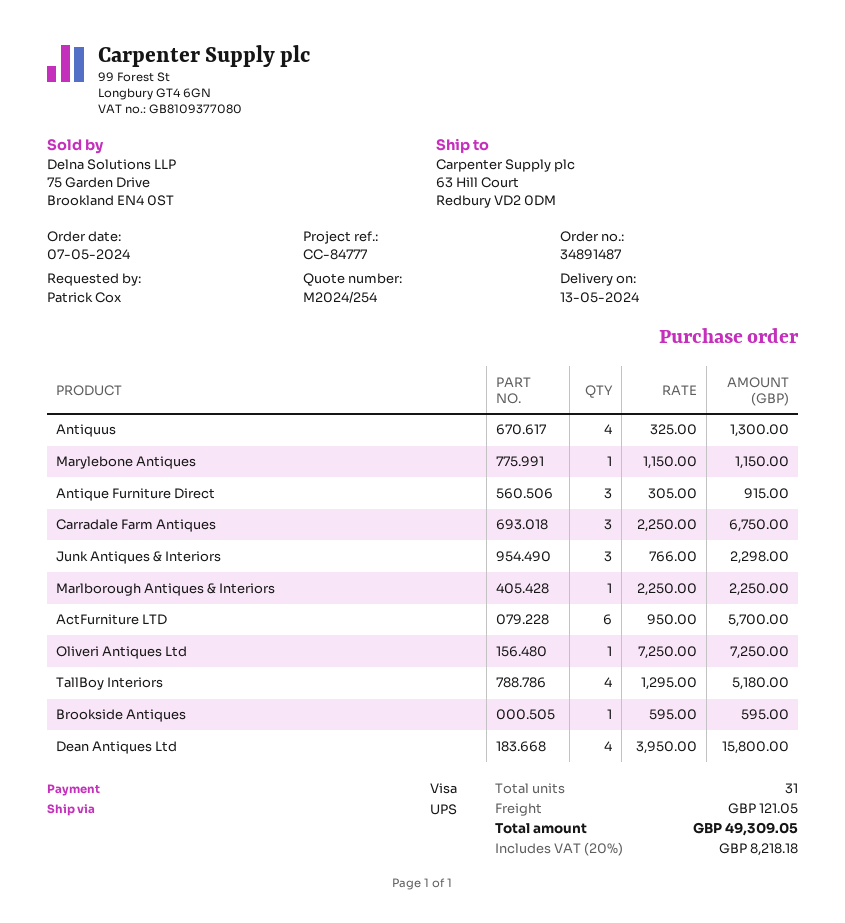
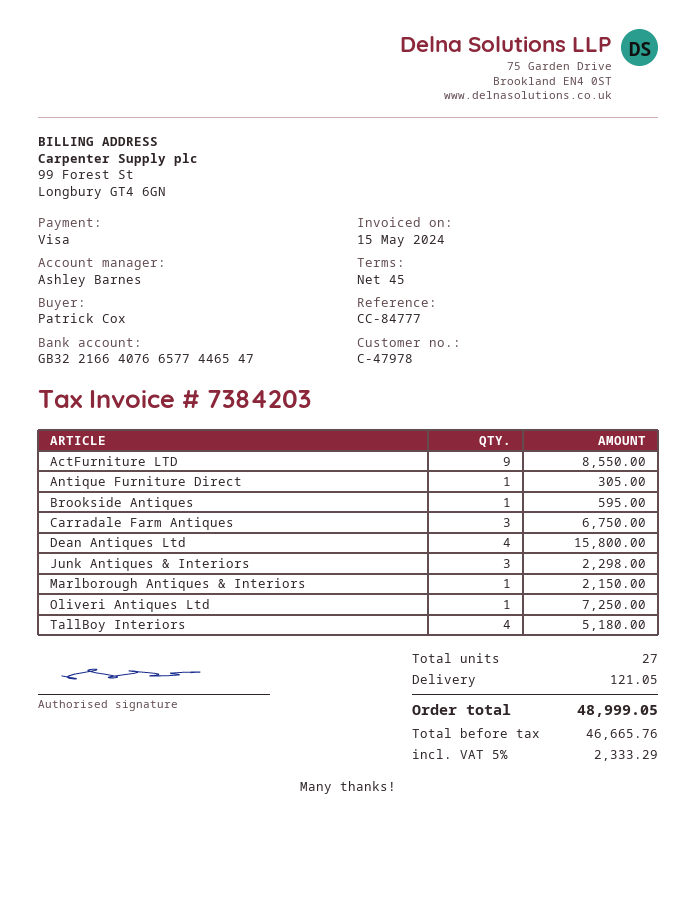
Antiquus: 4 for 1300.00 -> none
Marylebone Antiques: 1 for 1150.00 -> none
Antique Furniture Direct: 3 for 915.00 -> 1 for 305.00
Marlborough Antiques & Interiors: 1 for 2250.00 -> 1 for 2150.00
ActFurniture LTD: 6 for 5700.00 -> 9 for 8550.00
total quantity: 31 -> 27
tax: 20% = 8218.18 -> 5% = 2333.29
total: 49309.05 -> 48999.05

